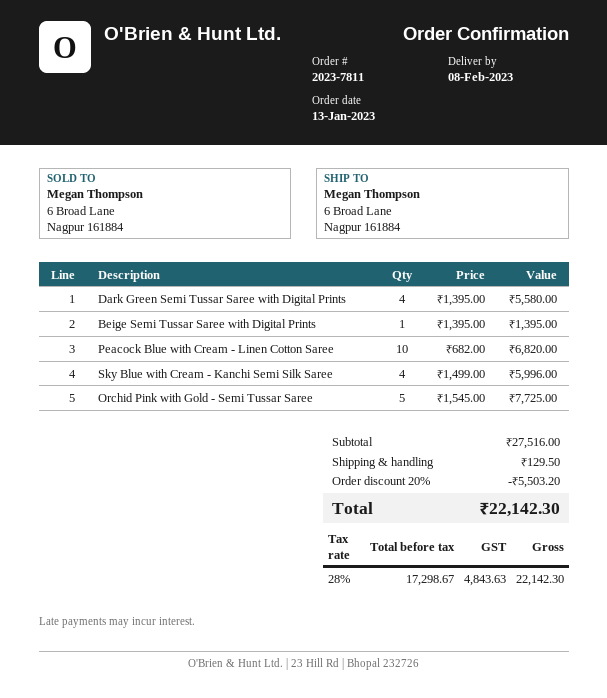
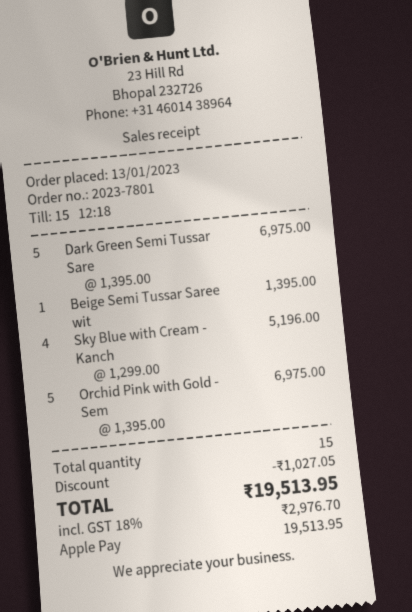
order number: 2023-7811 -> 2023-7801
Dark Green Semi Tussar Saree with Digital Prints: 4 x 1395.00 = 5580.00 -> 5 x 1395.00 = 6975.00
Peacock Blue with Cream - Linen Cotton Saree: 10 x 682.00 = 6820.00 -> none
Sky Blue with Cream - Kanchi Semi Silk Saree: 4 x 1499.00 = 5996.00 -> 4 x 1299.00 = 5196.00
Orchid Pink with Gold - Semi Tussar Saree: 5 x 1545.00 = 7725.00 -> 5 x 1395.00 = 6975.00
discount: 5503.20 -> 1027.05
shipping: 129.50 -> none
tax: 28% = 4843.63 -> 18% = 2976.70
total: 22142.30 -> 19513.95

